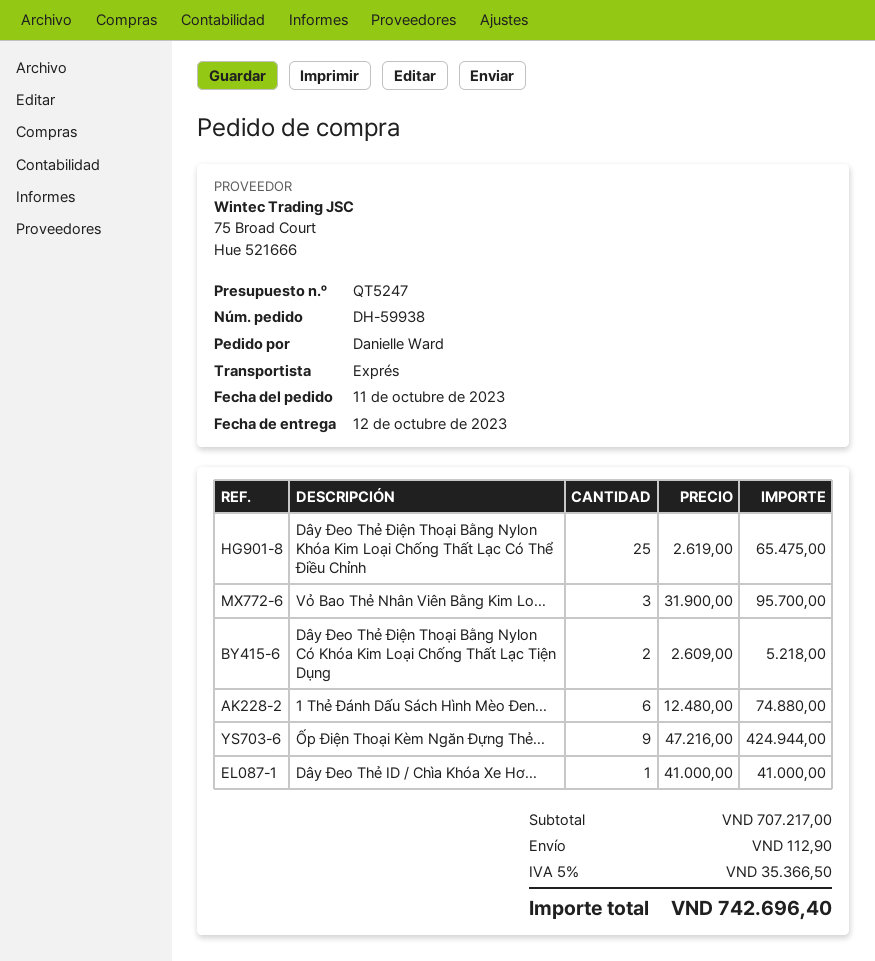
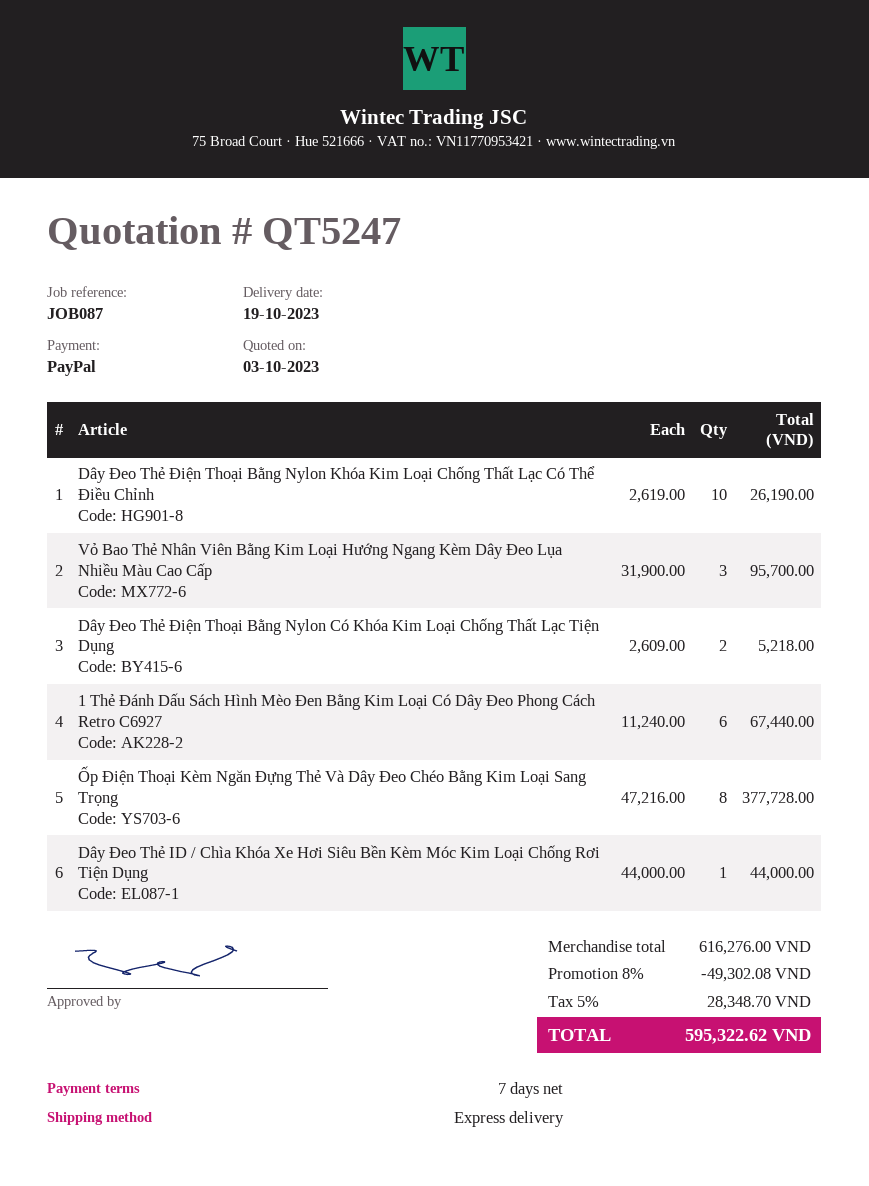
delivery date: 2023-10-12 -> 2023-10-19
Dây Đeo Thẻ Điện Thoại Bằng Nylon Khóa Kim Loại Chống Thất Lạc Có Thể Điều Chỉnh: 25 x 2619.00 = 65475.00 -> 10 x 2619.00 = 26190.00
1 Thẻ Đánh Dấu Sách Hình Mèo Đen...: 6 x 12480.00 = 74880.00 -> 6 x 11240.00 = 67440.00
Ốp Điện Thoại Kèm Ngăn Đựng Thẻ...: 9 x 47216.00 = 424944.00 -> 8 x 47216.00 = 377728.00
Dây Đeo Thẻ ID / Chìa Khóa Xe Hơ...: 1 x 41000.00 = 41000.00 -> 1 x 44000.00 = 44000.00
subtotal: 707217.00 -> 616276.00
discount: none -> 8% = 49302.08
shipping: 112.90 -> none
tax: 5% = 35366.50 -> 5% = 28348.70
total: 742696.40 -> 595322.62

